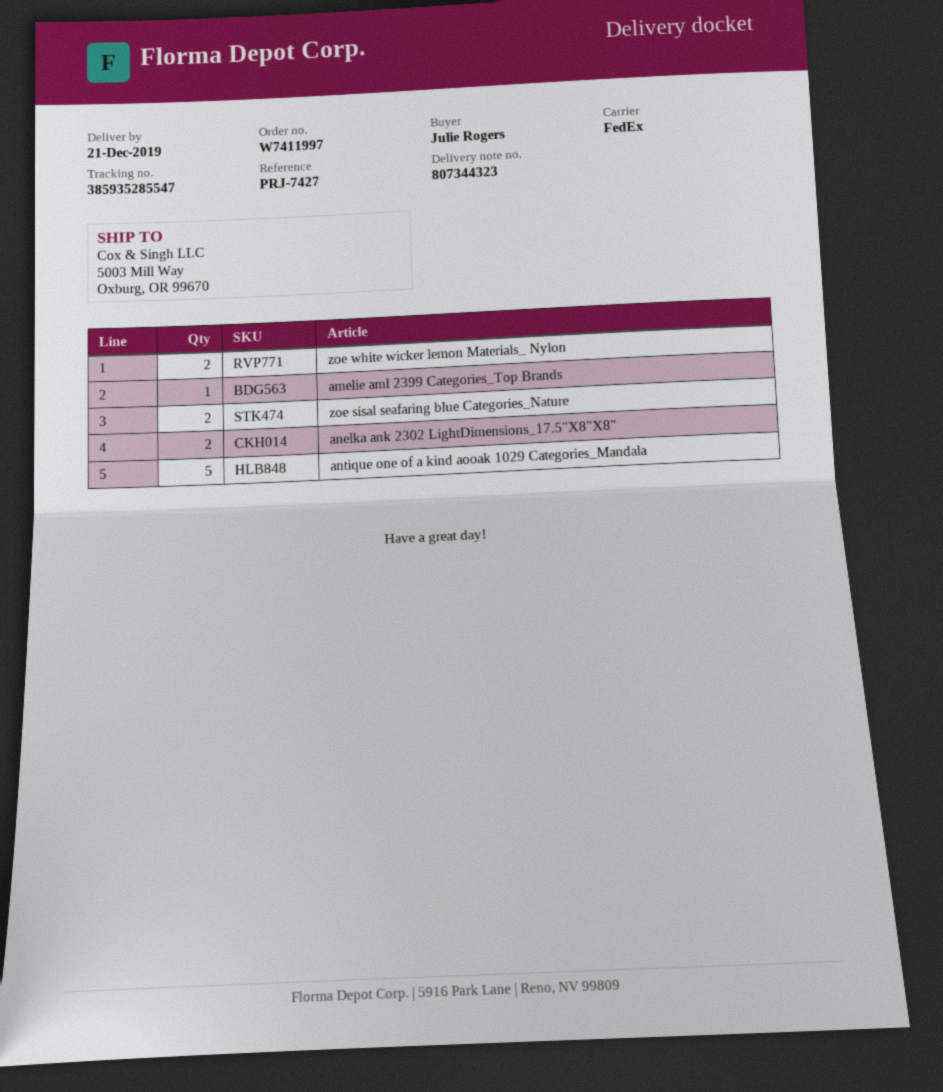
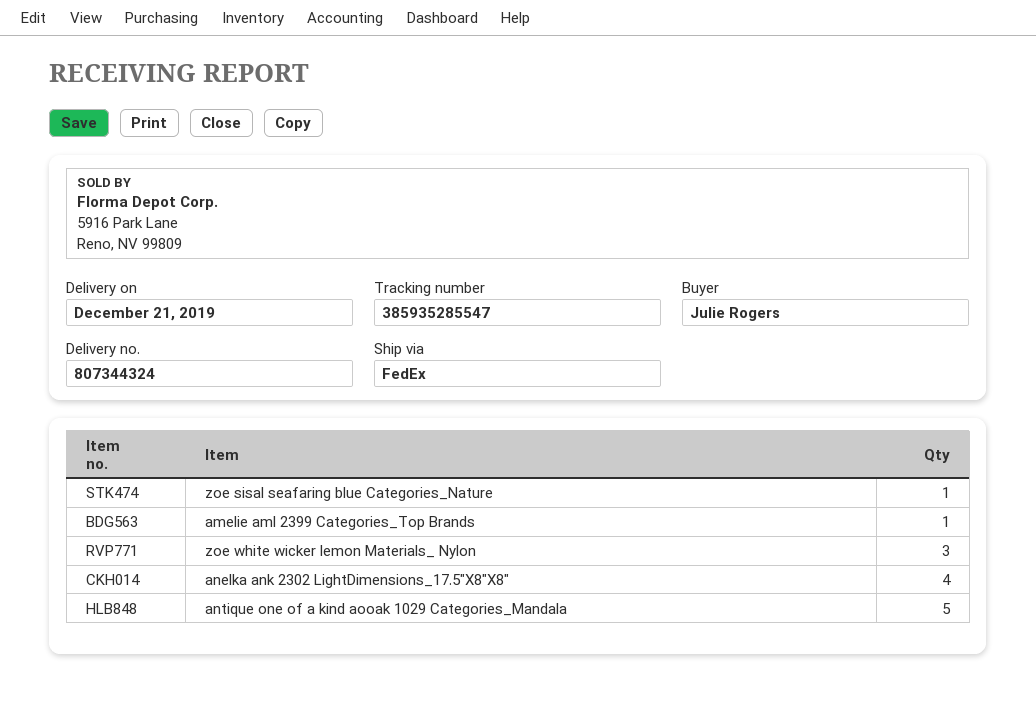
delivery note number: 807344323 -> 807344324
zoe white wicker lemon Materials_ Nylon: 2 -> 3
zoe sisal seafaring blue Categories_Nature: 2 -> 1
anelka ank 2302 LightDimensions_17.5"X8"X8": 2 -> 4

